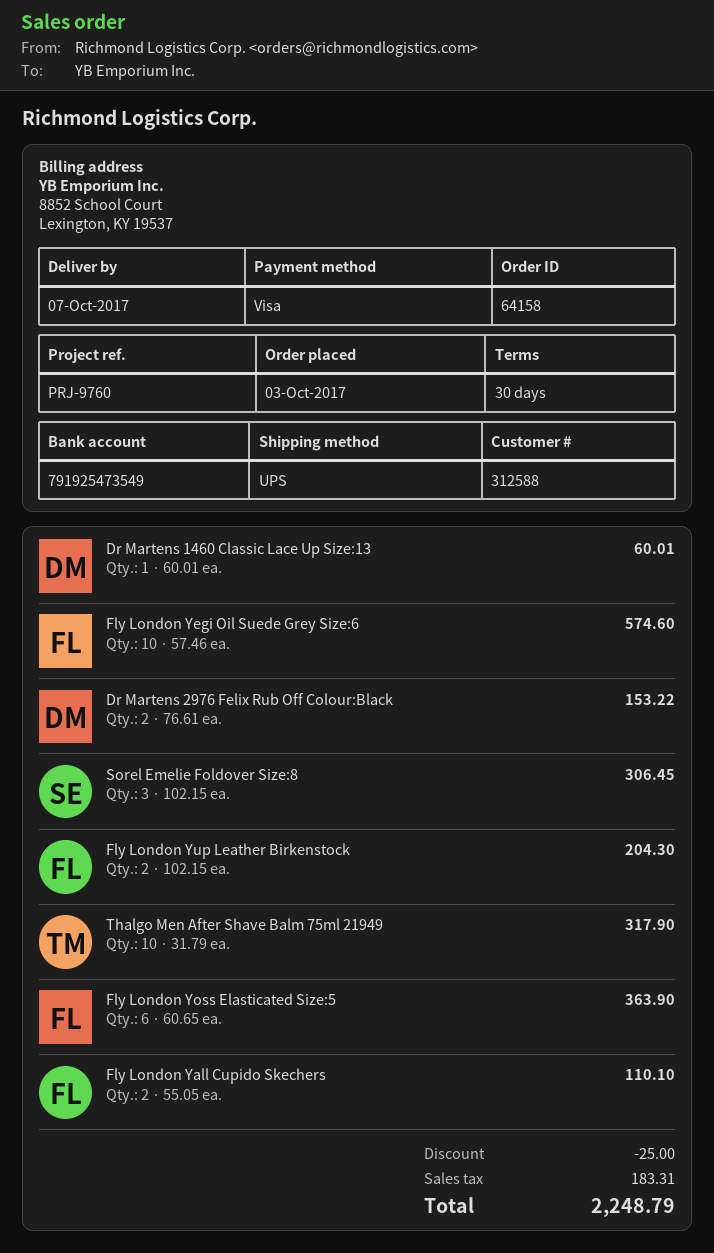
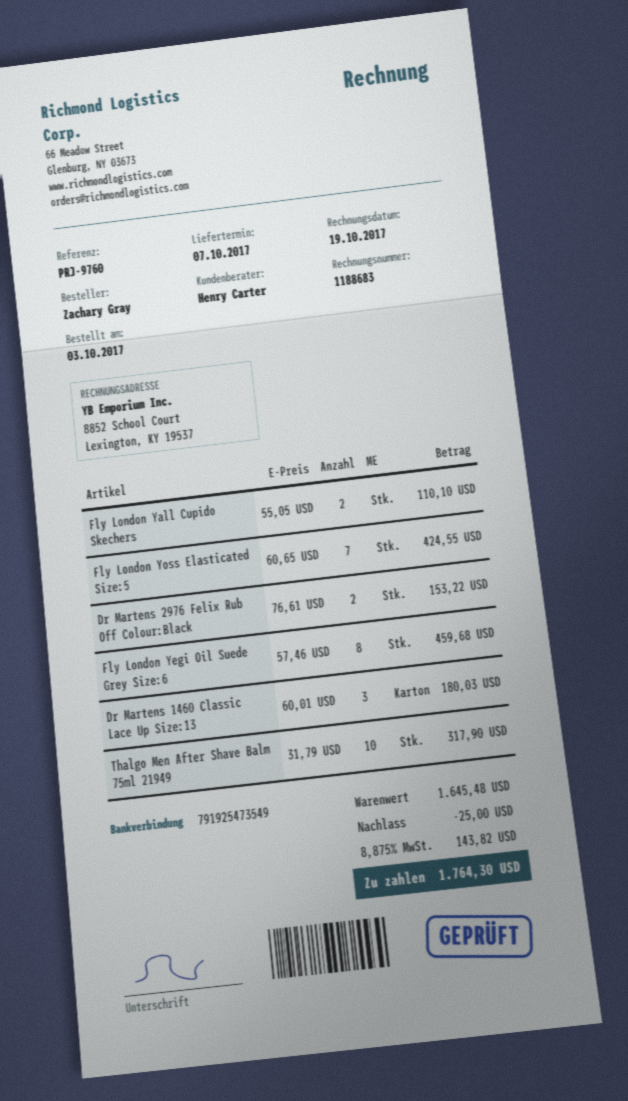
Dr Martens 1460 Classic Lace Up Size:13: 1 x 60.01 = 60.01 -> 3 x 60.01 = 180.03
Fly London Yegi Oil Suede Grey Size:6: 10 x 57.46 = 574.60 -> 8 x 57.46 = 459.68
Sorel Emelie Foldover Size:8: 3 x 102.15 = 306.45 -> none
Fly London Yup Leather Birkenstock: 2 x 102.15 = 204.30 -> none
Fly London Yoss Elasticated Size:5: 6 x 60.65 = 363.90 -> 7 x 60.65 = 424.55
tax: 183.31 -> 143.82
total: 2248.79 -> 1764.30

